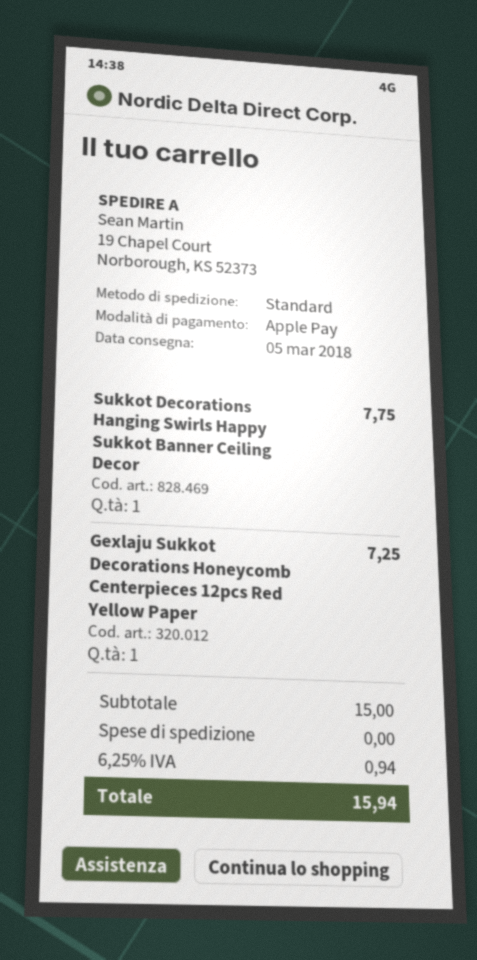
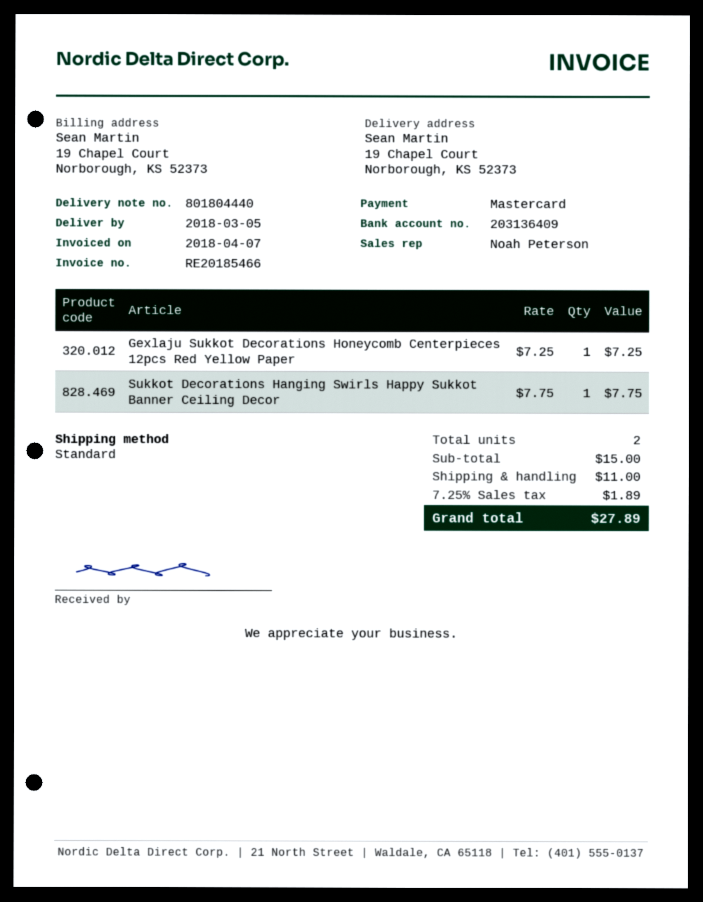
payment method: Apple Pay -> Mastercard
shipping: 0.00 -> 11.00
tax: 6.25% = 0.94 -> 7.25% = 1.89
total: 15.94 -> 27.89

